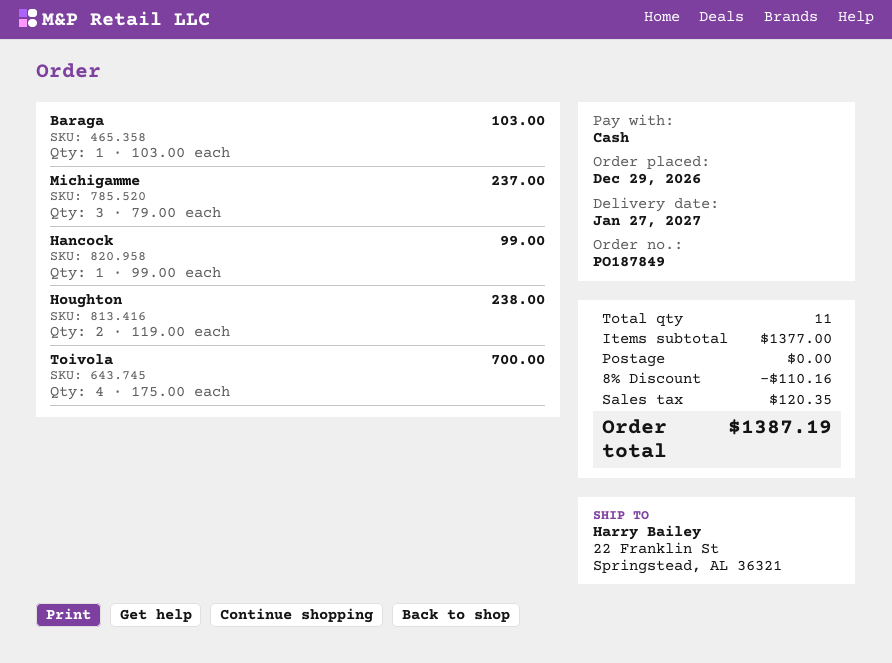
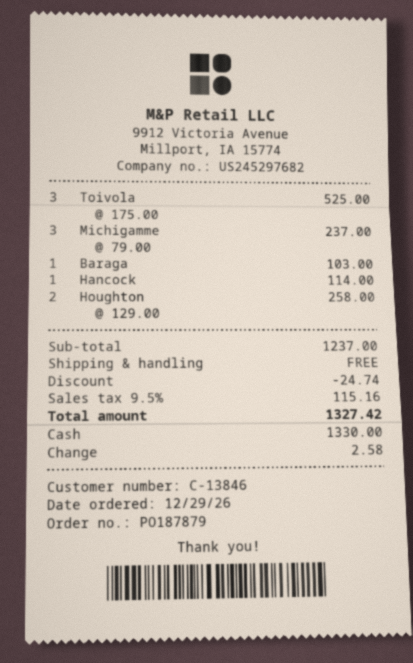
order number: PO187849 -> PO187879
Hancock: 1 x 99.00 = 99.00 -> 1 x 114.00 = 114.00
Houghton: 2 x 119.00 = 238.00 -> 2 x 129.00 = 258.00
Toivola: 4 x 175.00 = 700.00 -> 3 x 175.00 = 525.00
subtotal: 1377.00 -> 1237.00
discount: 110.16 -> 24.74
tax: 120.35 -> 115.16
total: 1387.19 -> 1327.42

